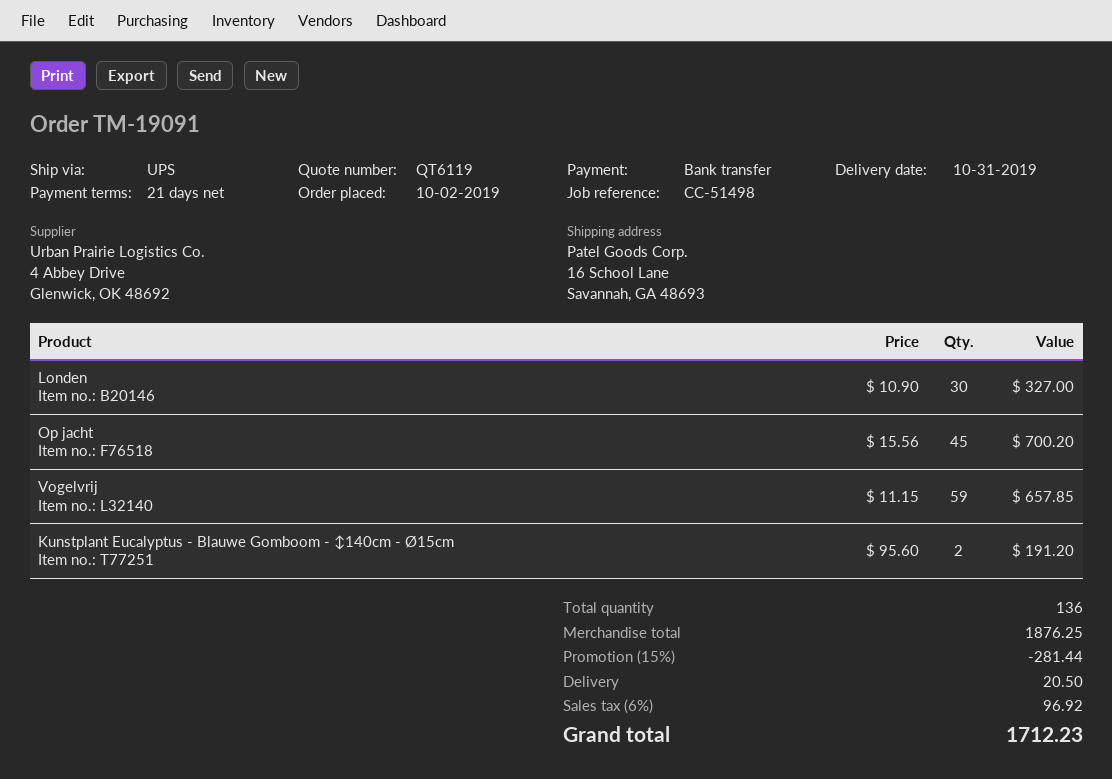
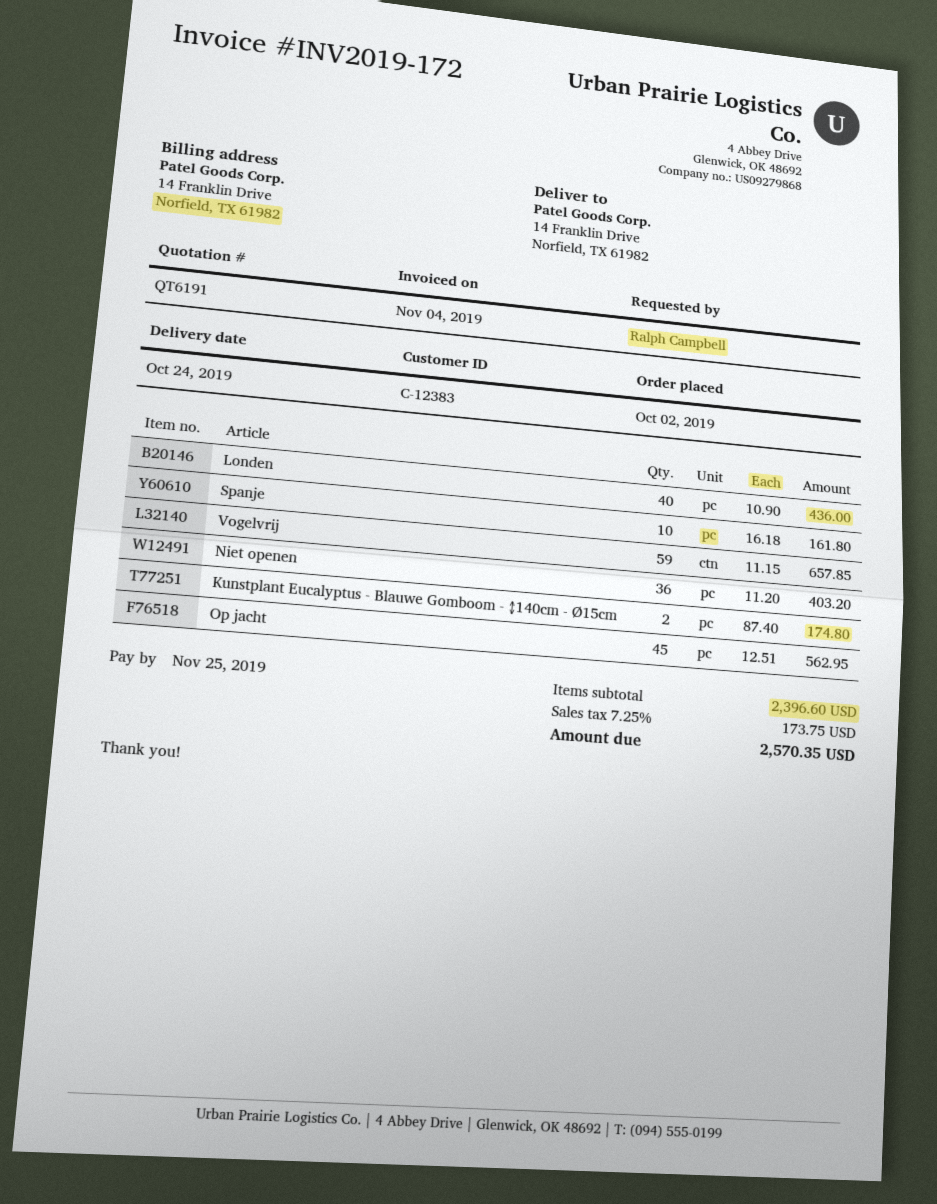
quote number: QT6119 -> QT6191
delivery date: 2019-10-31 -> 2019-10-24
ship to: 16 School Lane, Savannah, GA 48693 -> 14 Franklin Drive, Norfield, TX 61982
Londen: 30 x 10.90 = 327.00 -> 40 x 10.90 = 436.00
Op jacht: 45 x 15.56 = 700.20 -> 45 x 12.51 = 562.95
Kunstplant Eucalyptus - Blauwe Gomboom - ↕140cm - Ø15cm: 2 x 95.60 = 191.20 -> 2 x 87.40 = 174.80
Spanje: none -> 10 x 16.18 = 161.80
Niet openen: none -> 36 x 11.20 = 403.20
subtotal: 1876.25 -> 2396.60
discount: 15% = 281.44 -> none
shipping: 20.50 -> none
tax: 6% = 96.92 -> 7.25% = 173.75
total: 1712.23 -> 2570.35

